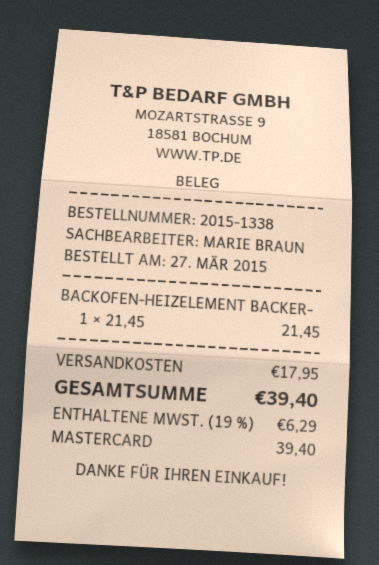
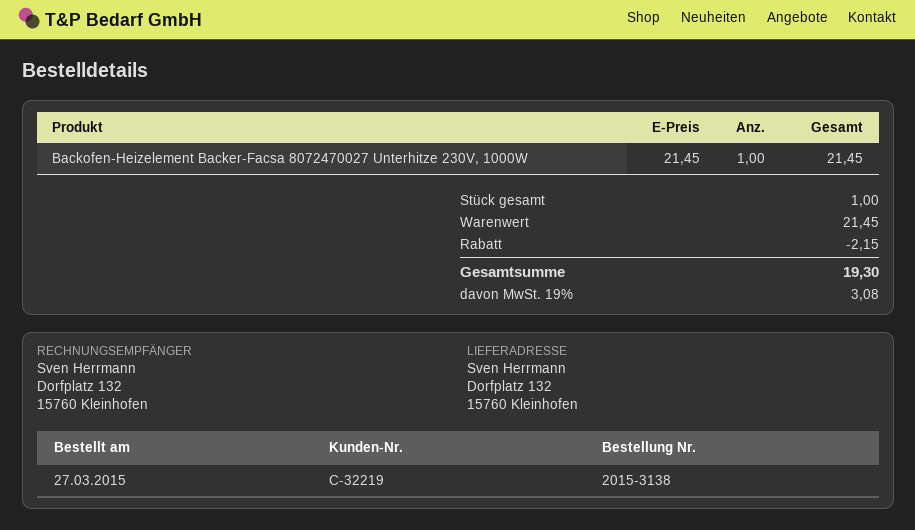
order number: 2015-1338 -> 2015-3138
discount: none -> 2.15
shipping: 17.95 -> none
tax: 19% = 6.29 -> 19% = 3.08
total: 39.40 -> 19.30

